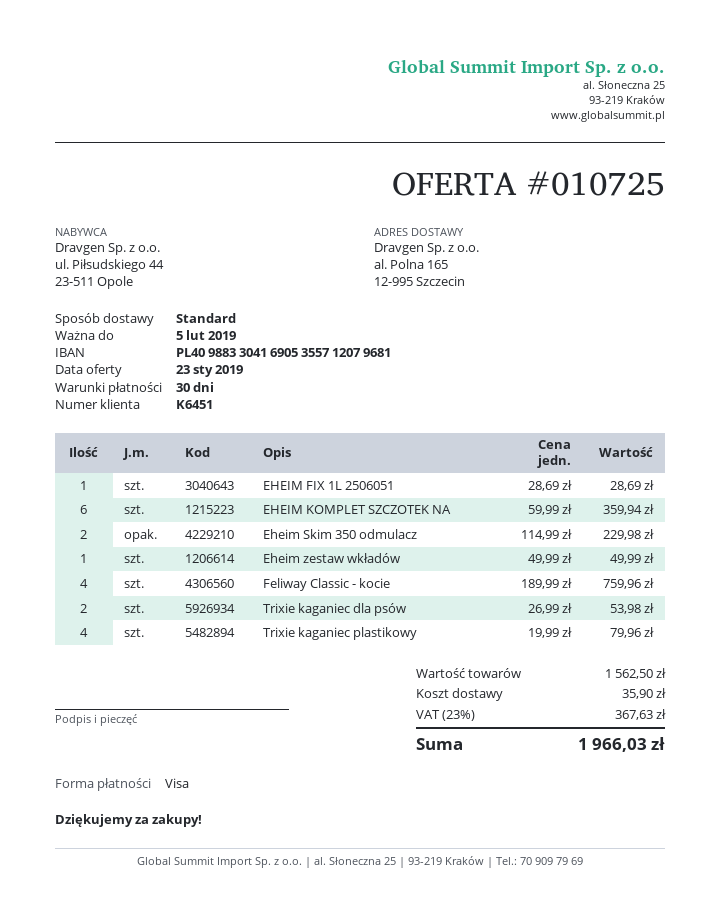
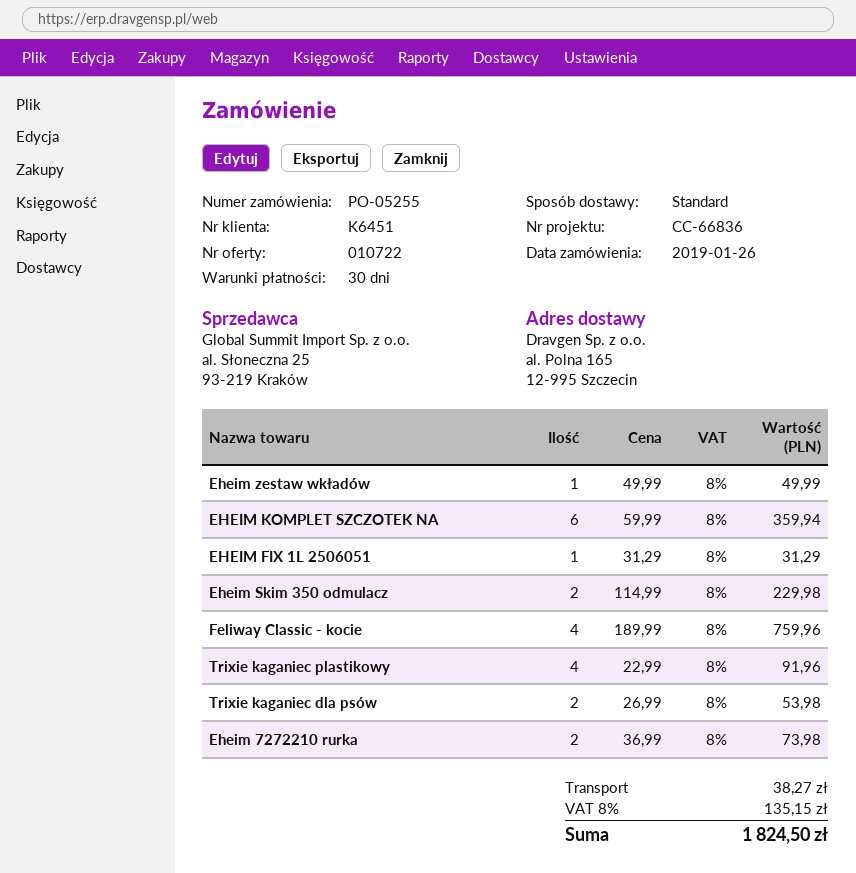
quote number: 010725 -> 010722
EHEIM FIX 1L 2506051: 1 x 28.69 = 28.69 -> 1 x 31.29 = 31.29
Trixie kaganiec plastikowy: 4 x 19.99 = 79.96 -> 4 x 22.99 = 91.96
Eheim 7272210 rurka: none -> 2 x 36.99 = 73.98
shipping: 35.90 -> 38.27
tax: 23% = 367.63 -> 8% = 135.15
total: 1966.03 -> 1824.50

